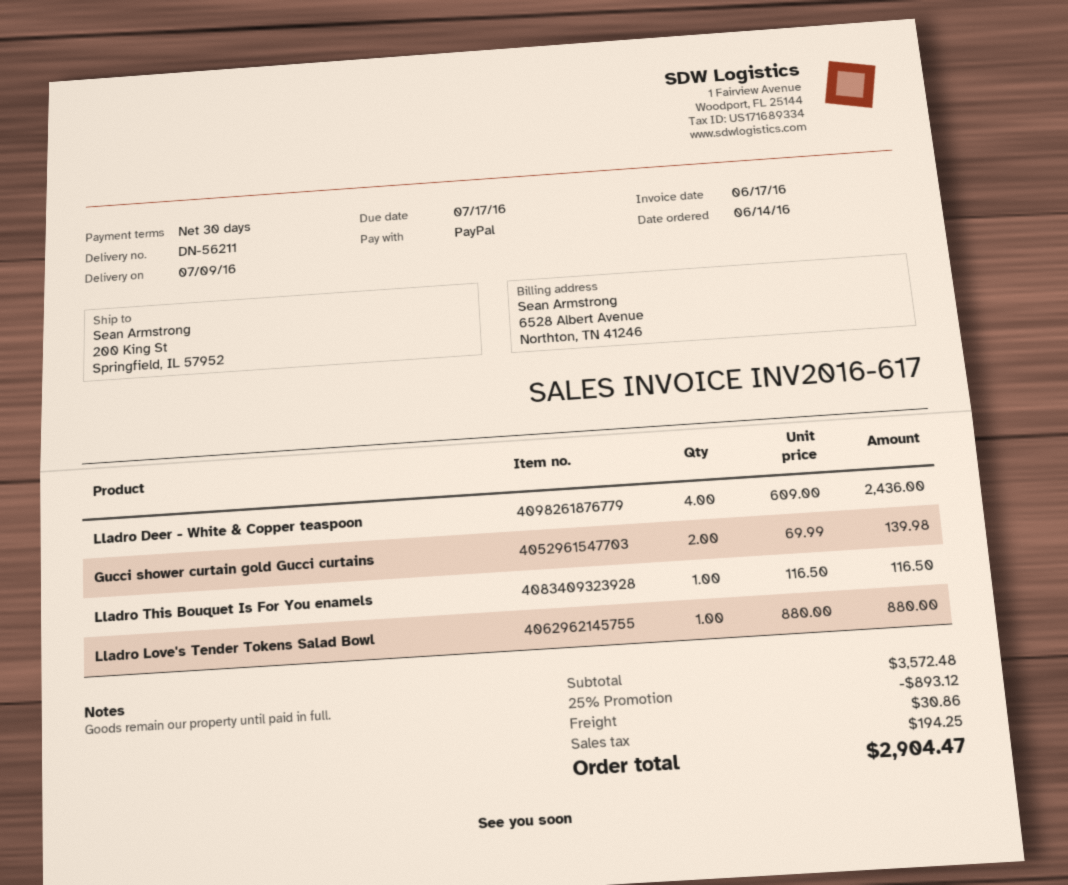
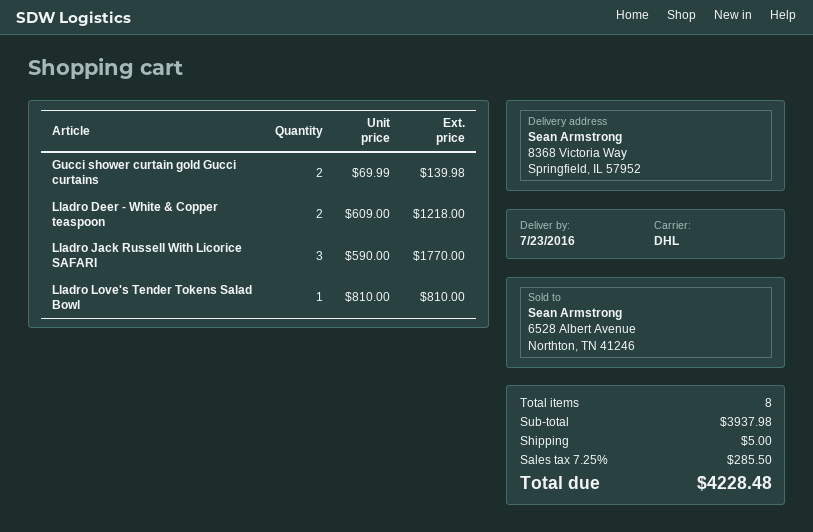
delivery date: 2016-07-09 -> 2016-07-23
ship to: 200 King St, Springfield, IL 57952 -> 8368 Victoria Way, Springfield, IL 57952
Lladro Deer - White & Copper teaspoon: 4 x 609.00 = 2436.00 -> 2 x 609.00 = 1218.00
Lladro This Bouquet Is For You enamels: 1 x 116.50 = 116.50 -> none
Lladro Love's Tender Tokens Salad Bowl: 1 x 880.00 = 880.00 -> 1 x 810.00 = 810.00
Lladro Jack Russell With Licorice SAFARI: none -> 3 x 590.00 = 1770.00
subtotal: 3572.48 -> 3937.98
discount: 25% = 893.12 -> none
shipping: 30.86 -> 5.00
tax: 194.25 -> 285.50
total: 2904.47 -> 4228.48

